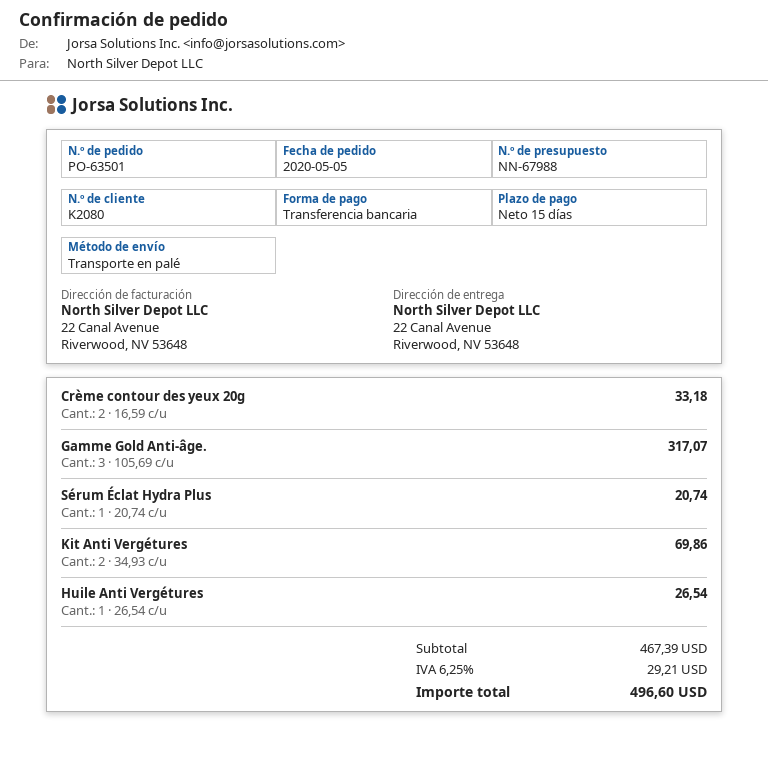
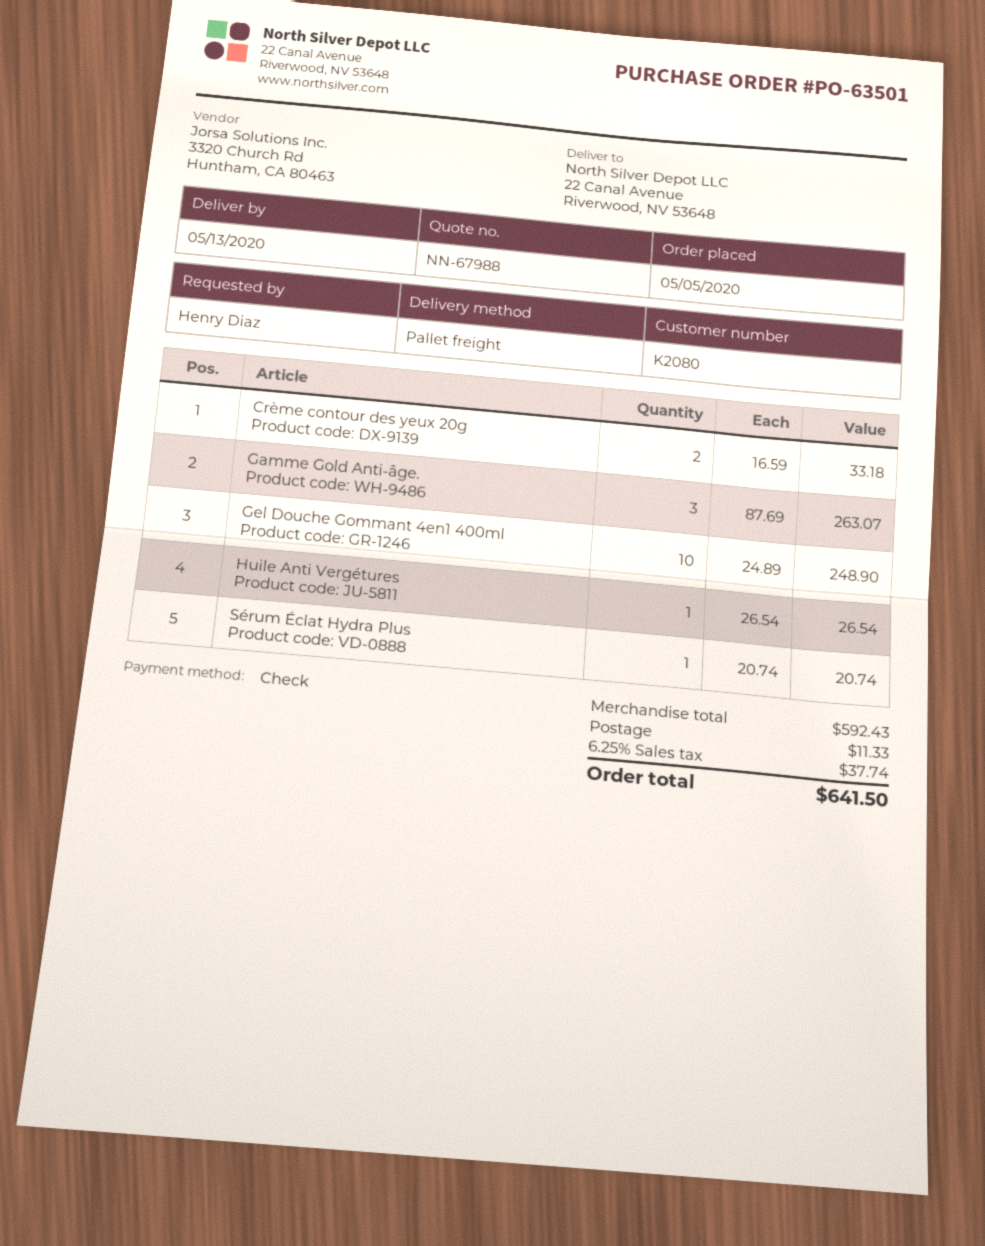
payment method: bank transfer -> cheque
Gamme Gold Anti-âge.: 3 x 105.69 = 317.07 -> 3 x 87.69 = 263.07
Kit Anti Vergétures: 2 x 34.93 = 69.86 -> none
Gel Douche Gommant 4en1 400ml: none -> 10 x 24.89 = 248.90
subtotal: 467.39 -> 592.43
shipping: none -> 11.33
tax: 6.25% = 29.21 -> 6.25% = 37.74
total: 496.60 -> 641.50

